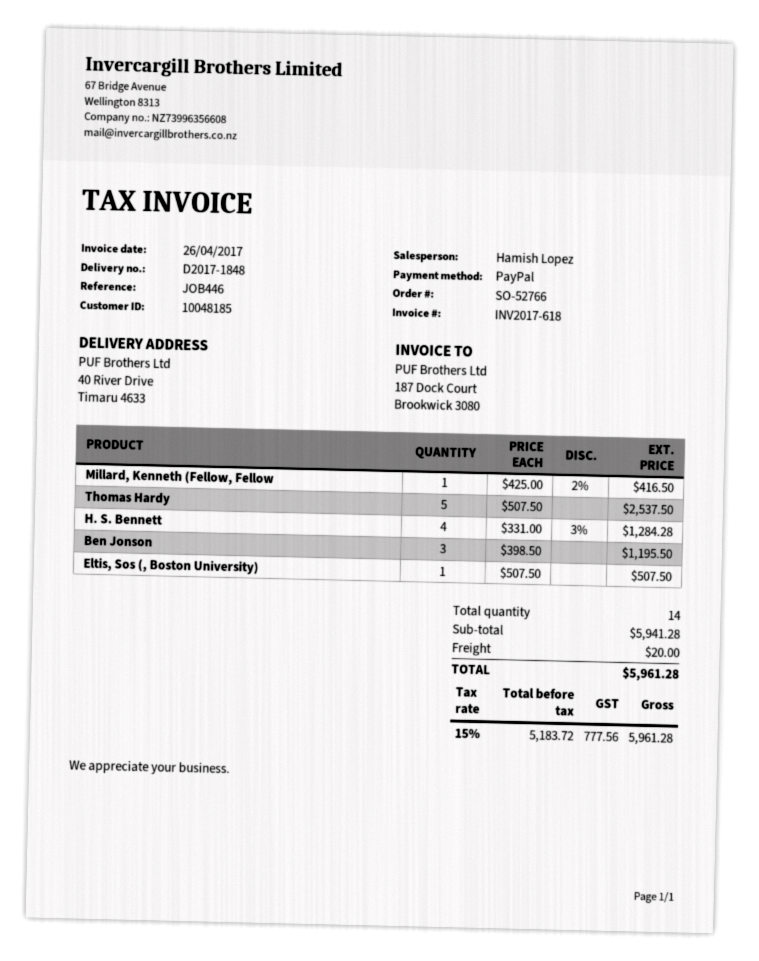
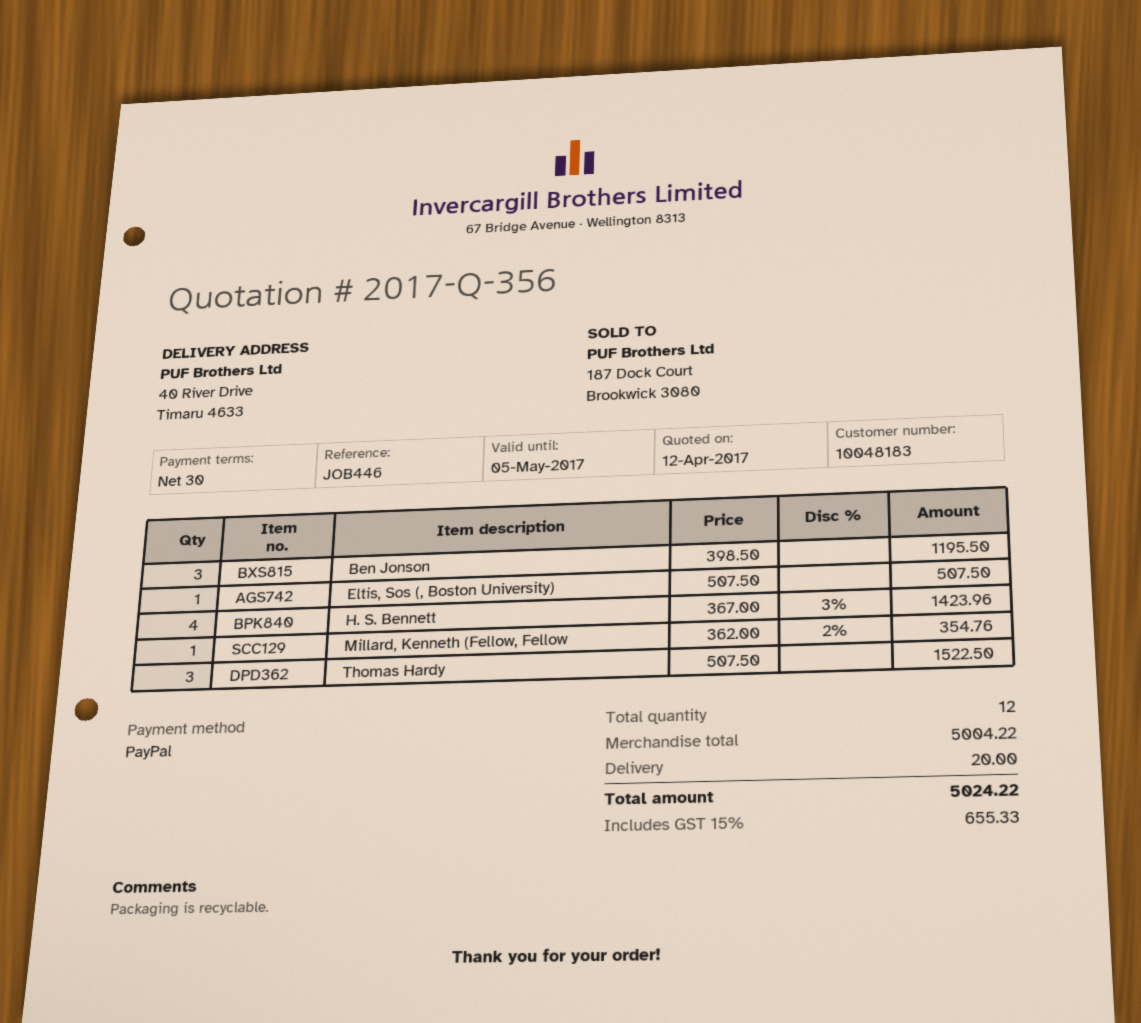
customer number: 10048185 -> 10048183
Millard, Kenneth (Fellow, Fellow: 1 x 425.00 - 2% = 416.50 -> 1 x 362.00 - 2% = 354.76
Thomas Hardy: 5 x 507.50 = 2537.50 -> 3 x 507.50 = 1522.50
H. S. Bennett: 4 x 331.00 - 3% = 1284.28 -> 4 x 367.00 - 3% = 1423.96
total quantity: 14 -> 12
subtotal: 5941.28 -> 5004.22
tax: 15% = 777.56 -> 15% = 655.33
total: 5961.28 -> 5024.22

